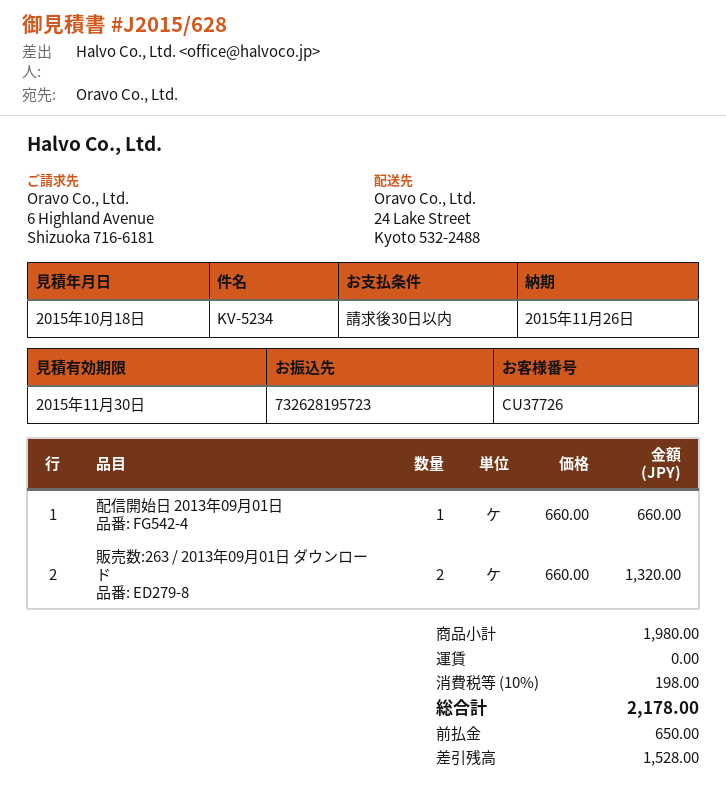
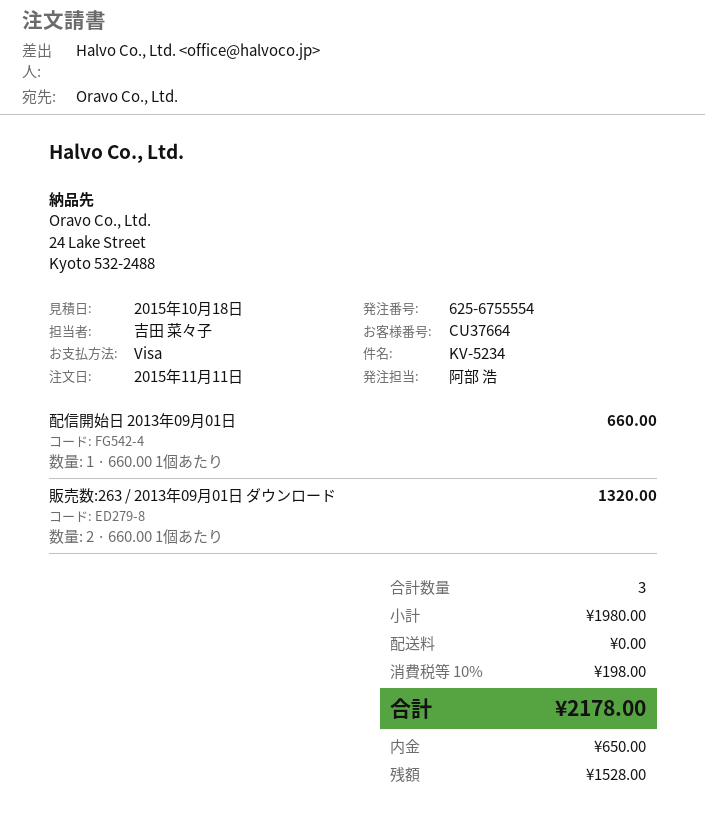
customer number: CU37726 -> CU37664

